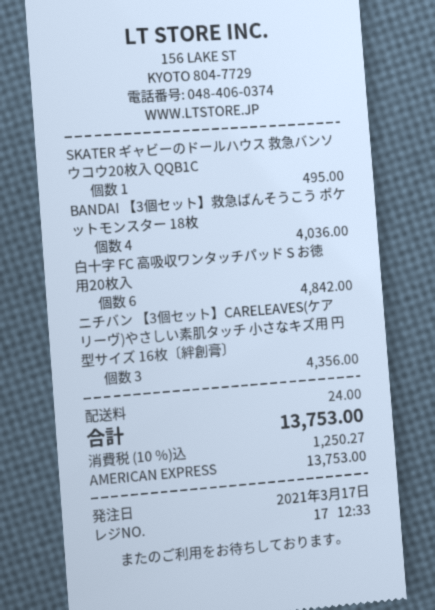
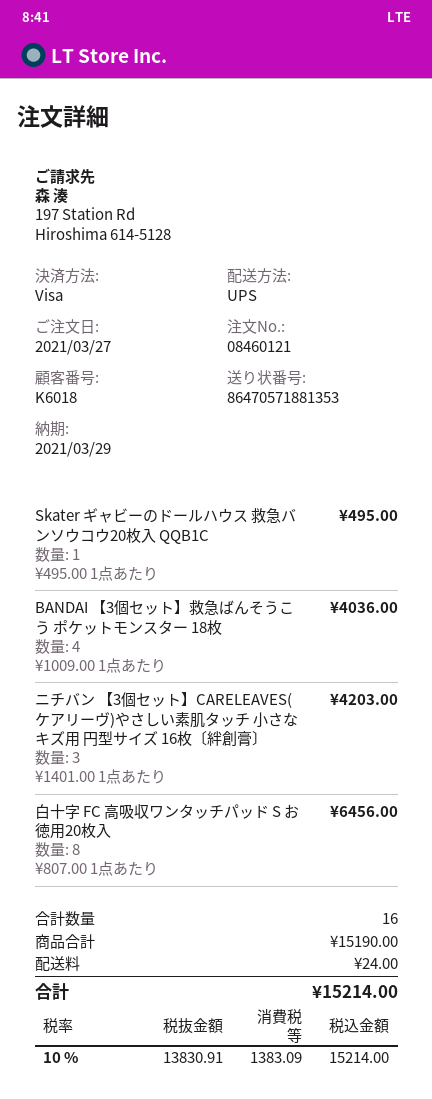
order date: 2021-03-17 -> 2021-03-27
payment method: American Express -> Visa
白十字 FC 高吸収ワンタッチパッド S お徳用20枚入: 6 for 4842.00 -> 8 for 6456.00
ニチバン 【3個セット】CARELEAVES(ケアリーヴ)やさしい素肌タッチ 小さなキズ用 円型サイズ 16枚〔絆創膏〕: 3 for 4356.00 -> 3 for 4203.00
tax: 10% = 1250.27 -> 10% = 1383.09
total: 13753.00 -> 15214.00

